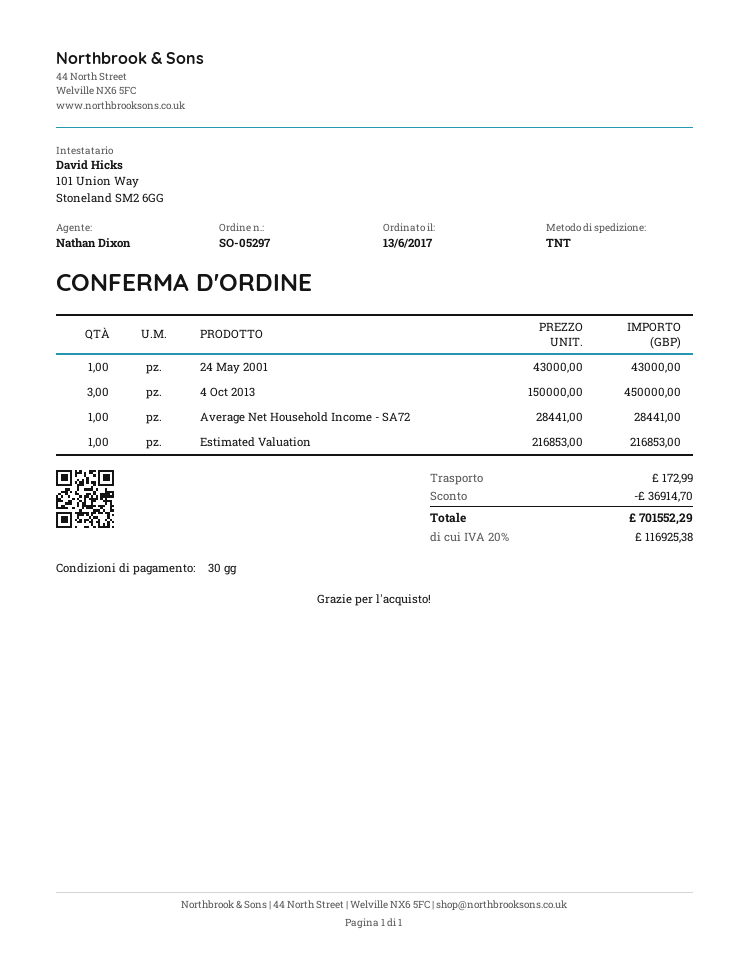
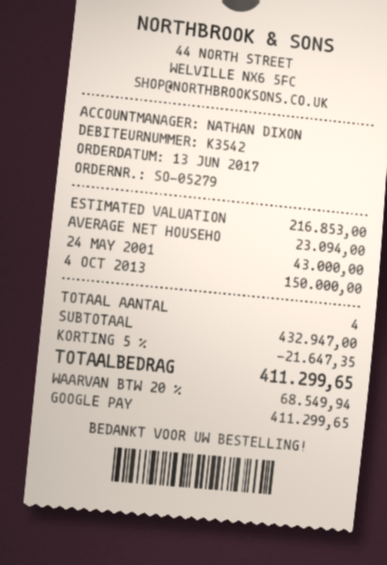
order number: SO-05297 -> SO-05279
4 Oct 2013: 3 for 450000.00 -> 1 for 150000.00
Average Net Household Income - SA72: 1 for 28441.00 -> 1 for 23094.00
discount: 36914.70 -> 21647.35
shipping: 172.99 -> none
tax: 20% = 116925.38 -> 20% = 68549.94
total: 701552.29 -> 411299.65

